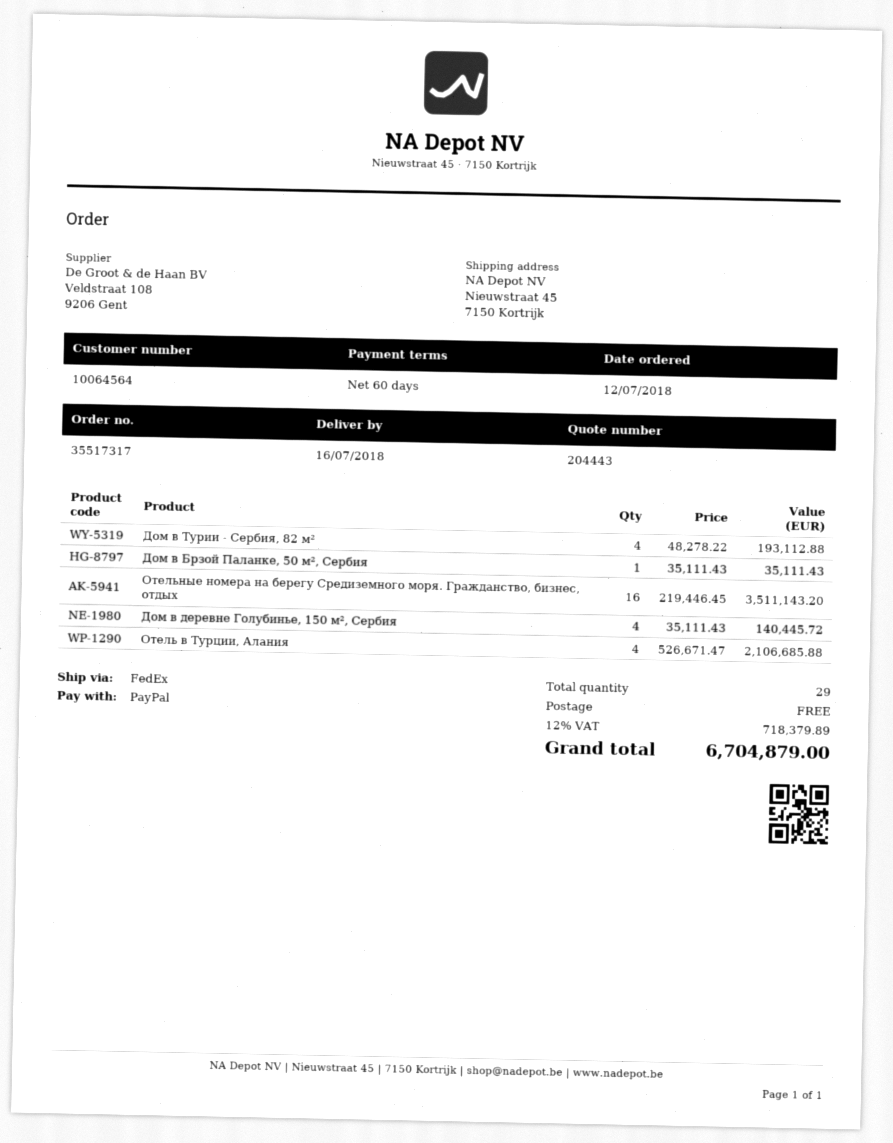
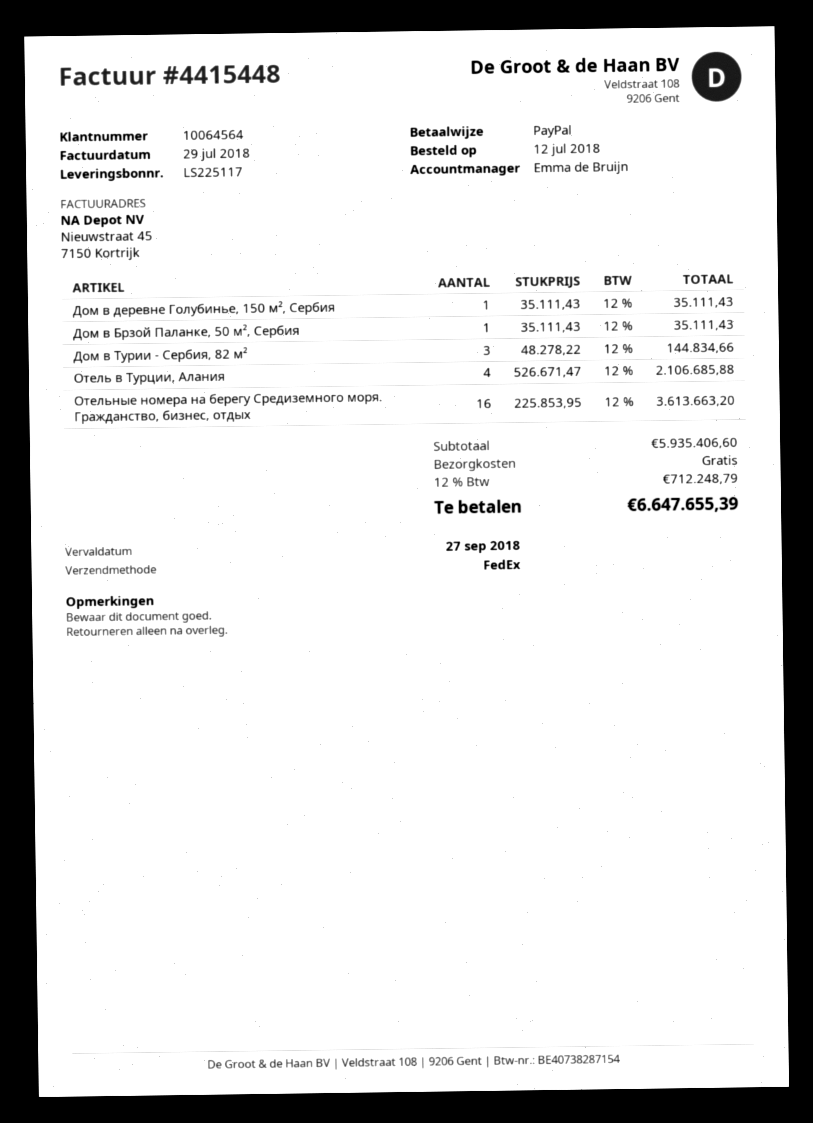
Дом в Турии - Сербия, 82 м²: 4 x 48278.22 = 193112.88 -> 3 x 48278.22 = 144834.66
Отельные номера на берегу Средиземного моря. Гражданство, бизнес, отдых: 16 x 219446.45 = 3511143.20 -> 16 x 225853.95 = 3613663.20
Дом в деревне Голубинье, 150 м², Сербия: 4 x 35111.43 = 140445.72 -> 1 x 35111.43 = 35111.43
tax: 12% = 718379.89 -> 12% = 712248.79
total: 6704879.00 -> 6647655.39

